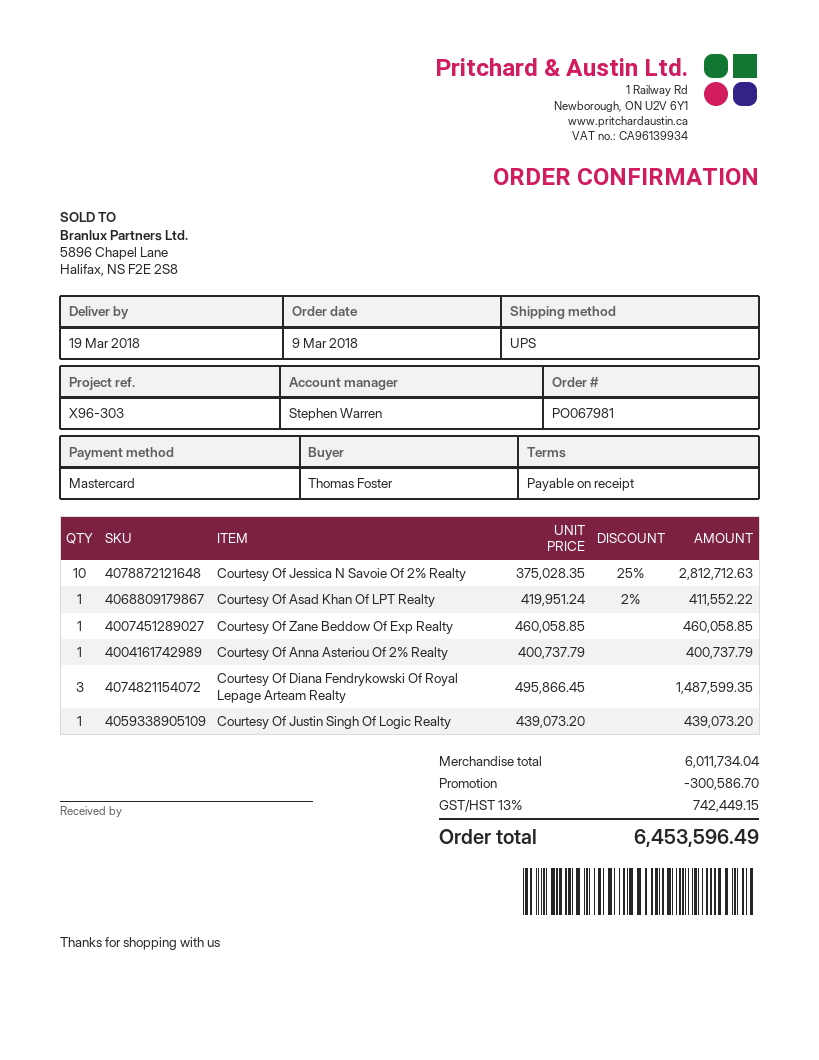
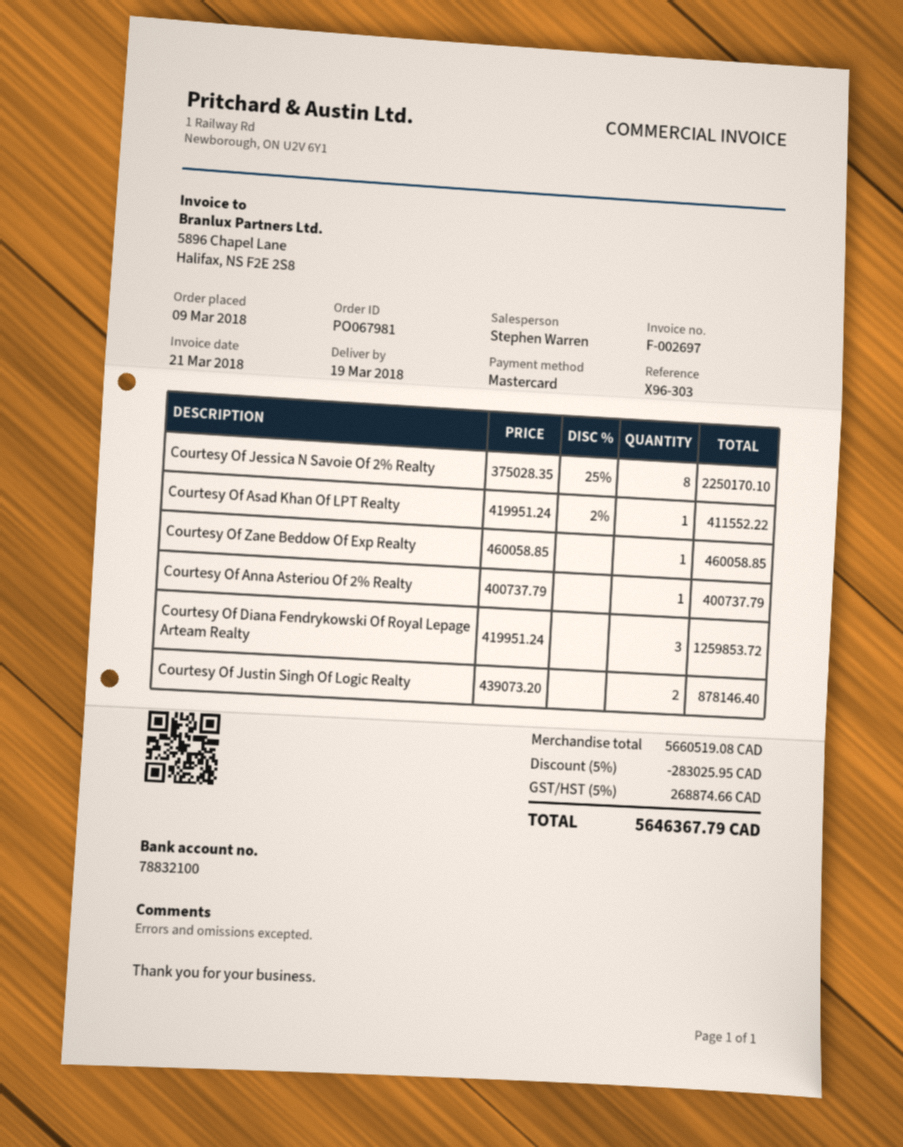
Courtesy Of Jessica N Savoie Of 2% Realty: 10 x 375028.35 - 25% = 2812712.63 -> 8 x 375028.35 - 25% = 2250170.10
Courtesy Of Diana Fendrykowski Of Royal Lepage Arteam Realty: 3 x 495866.45 = 1487599.35 -> 3 x 419951.24 = 1259853.72
Courtesy Of Justin Singh Of Logic Realty: 1 x 439073.20 = 439073.20 -> 2 x 439073.20 = 878146.40
subtotal: 6011734.04 -> 5660519.08
discount: 300586.70 -> 283025.95
tax: 13% = 742449.15 -> 5% = 268874.66
total: 6453596.49 -> 5646367.79

